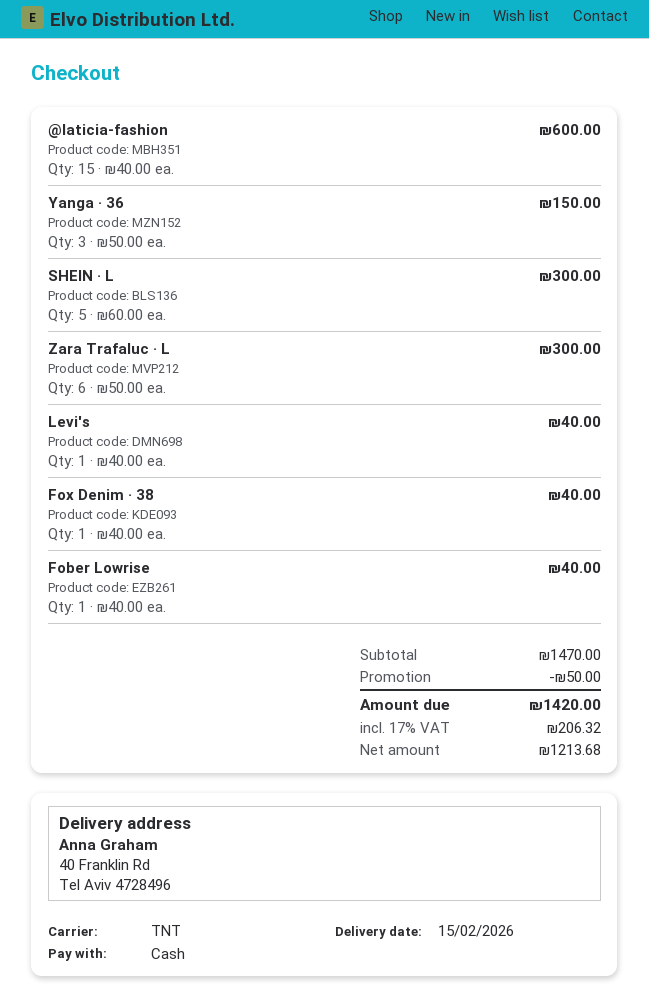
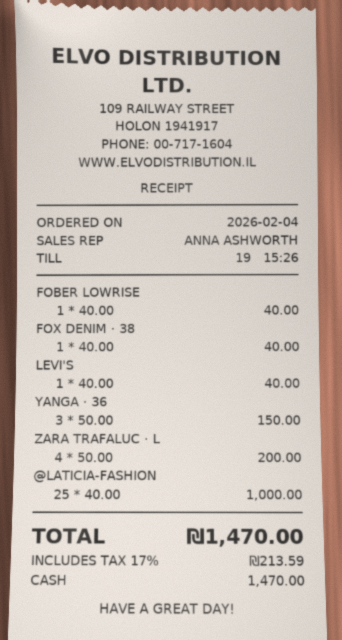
@laticia-fashion: 15 x 40.00 = 600.00 -> 25 x 40.00 = 1000.00
SHEIN · L: 5 x 60.00 = 300.00 -> none
Zara Trafaluc · L: 6 x 50.00 = 300.00 -> 4 x 50.00 = 200.00
discount: 50.00 -> none
tax: 17% = 206.32 -> 17% = 213.59
total: 1420.00 -> 1470.00

